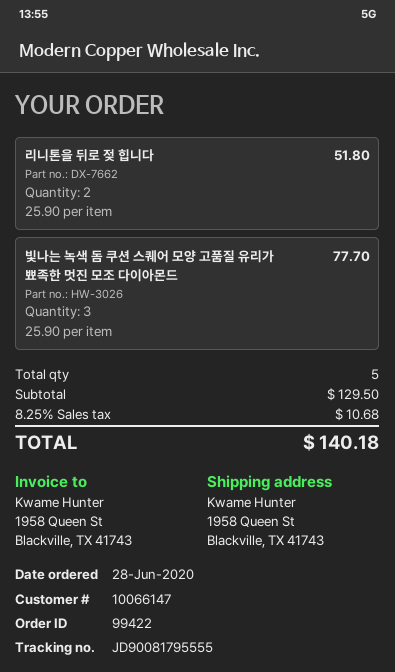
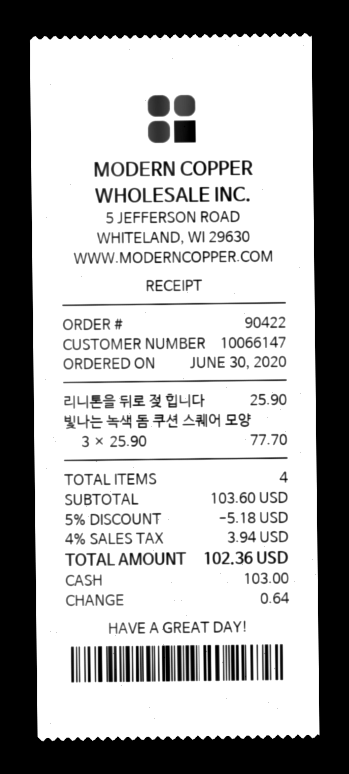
order number: 99422 -> 90422
order date: 2020-06-28 -> 2020-06-30
리니톤을 뒤로 젖 힙니다: 2 x 25.90 = 51.80 -> 1 x 25.90 = 25.90
total quantity: 5 -> 4
subtotal: 129.50 -> 103.60
discount: none -> 5% = 5.18
tax: 8.25% = 10.68 -> 4% = 3.94
total: 140.18 -> 102.36

